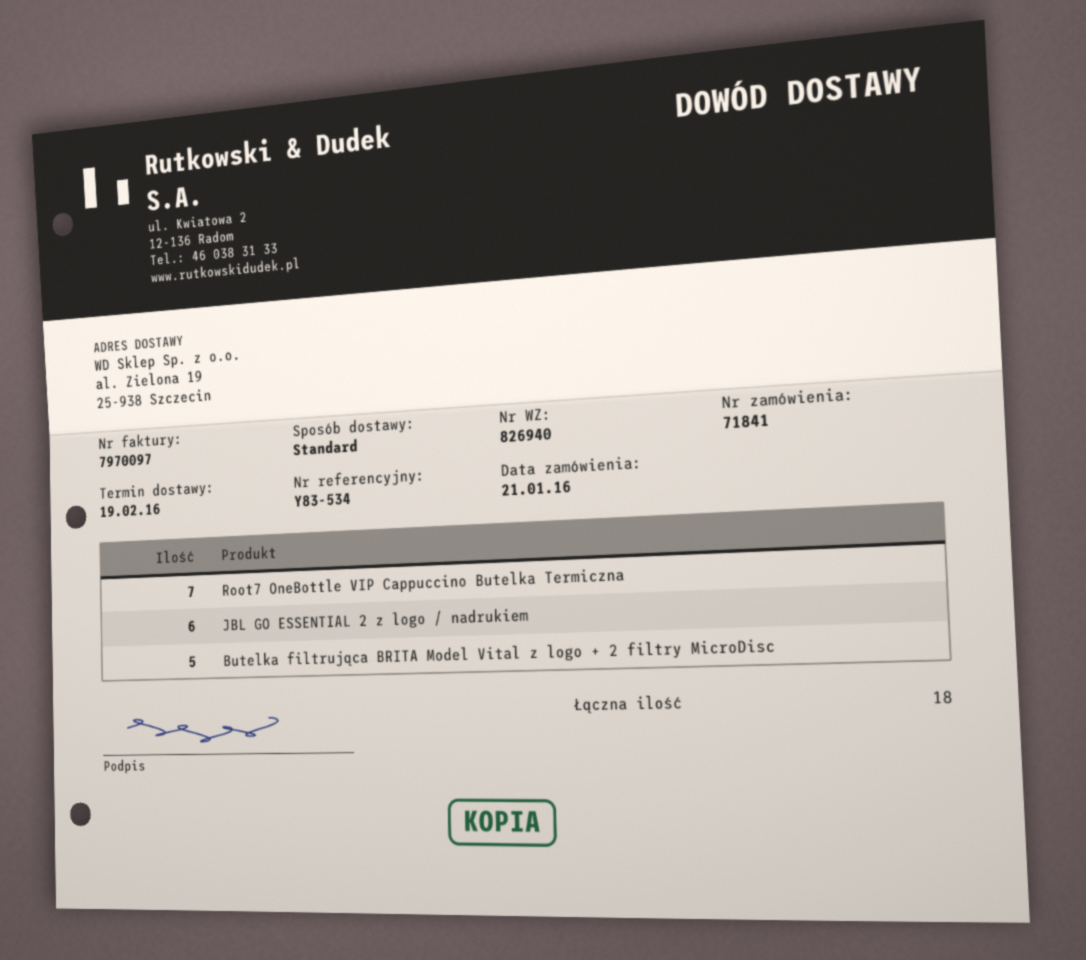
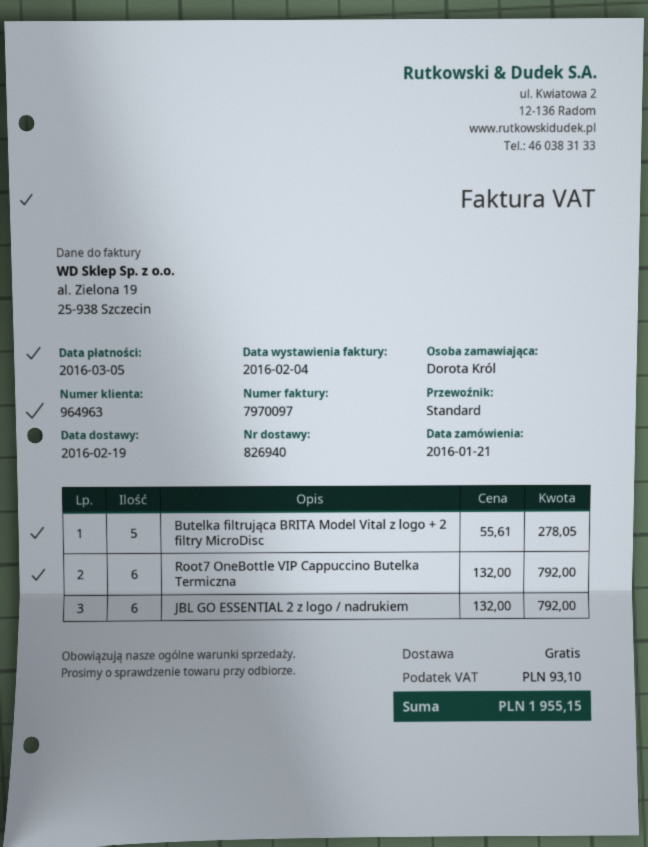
Root7 OneBottle VIP Cappuccino Butelka Termiczna: 7 -> 6

